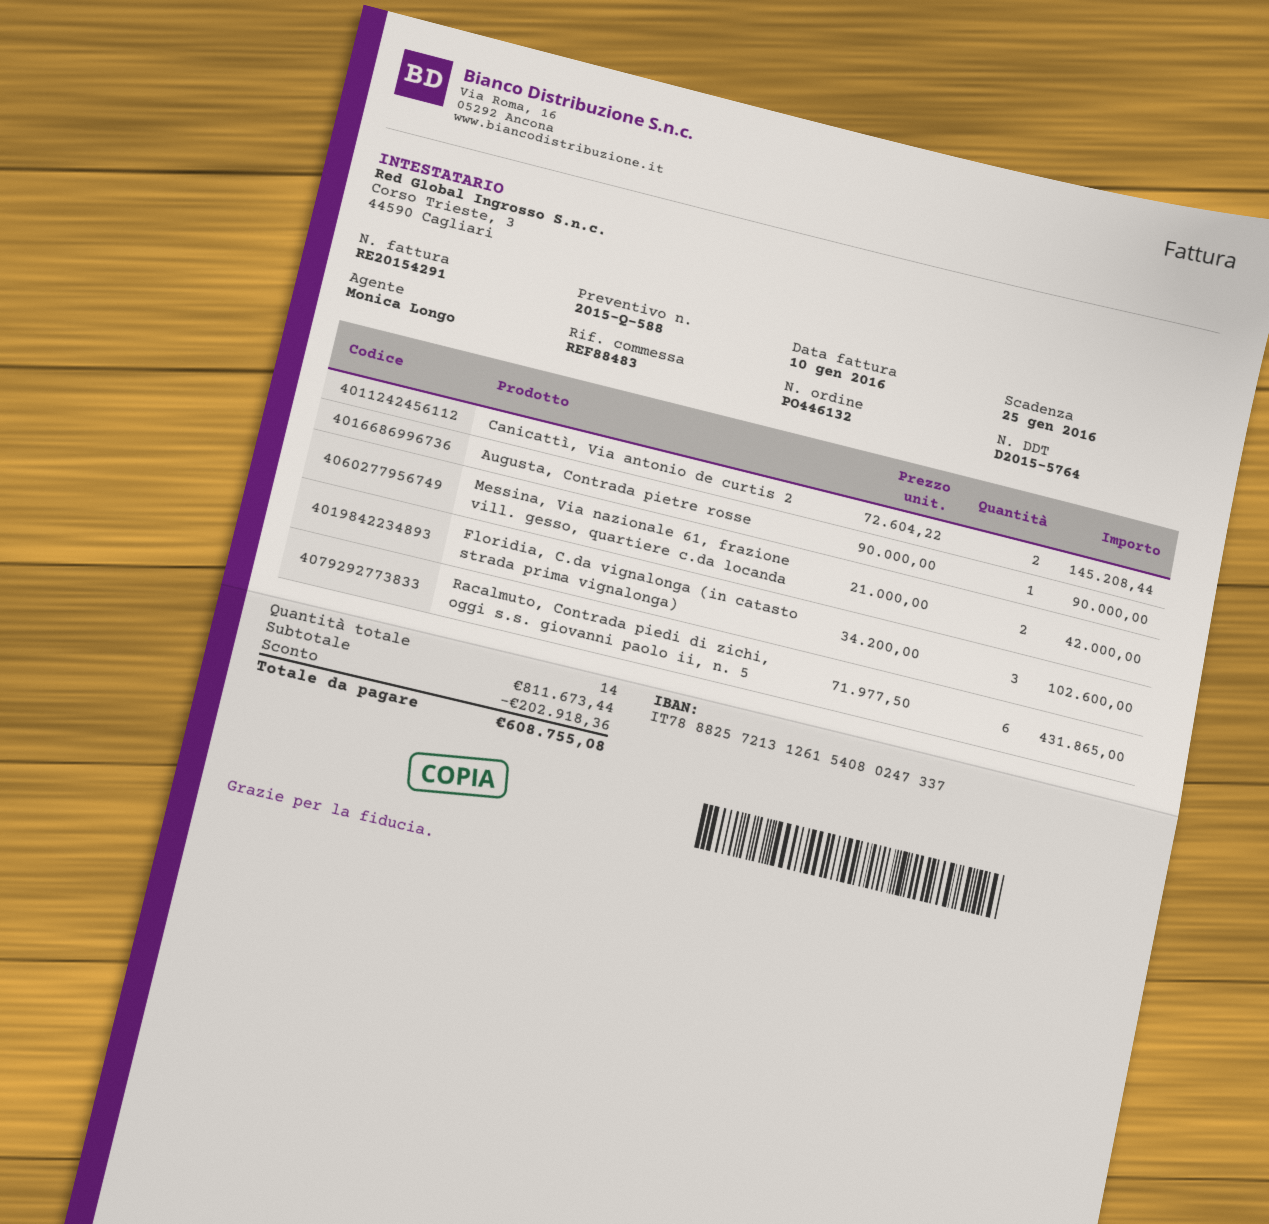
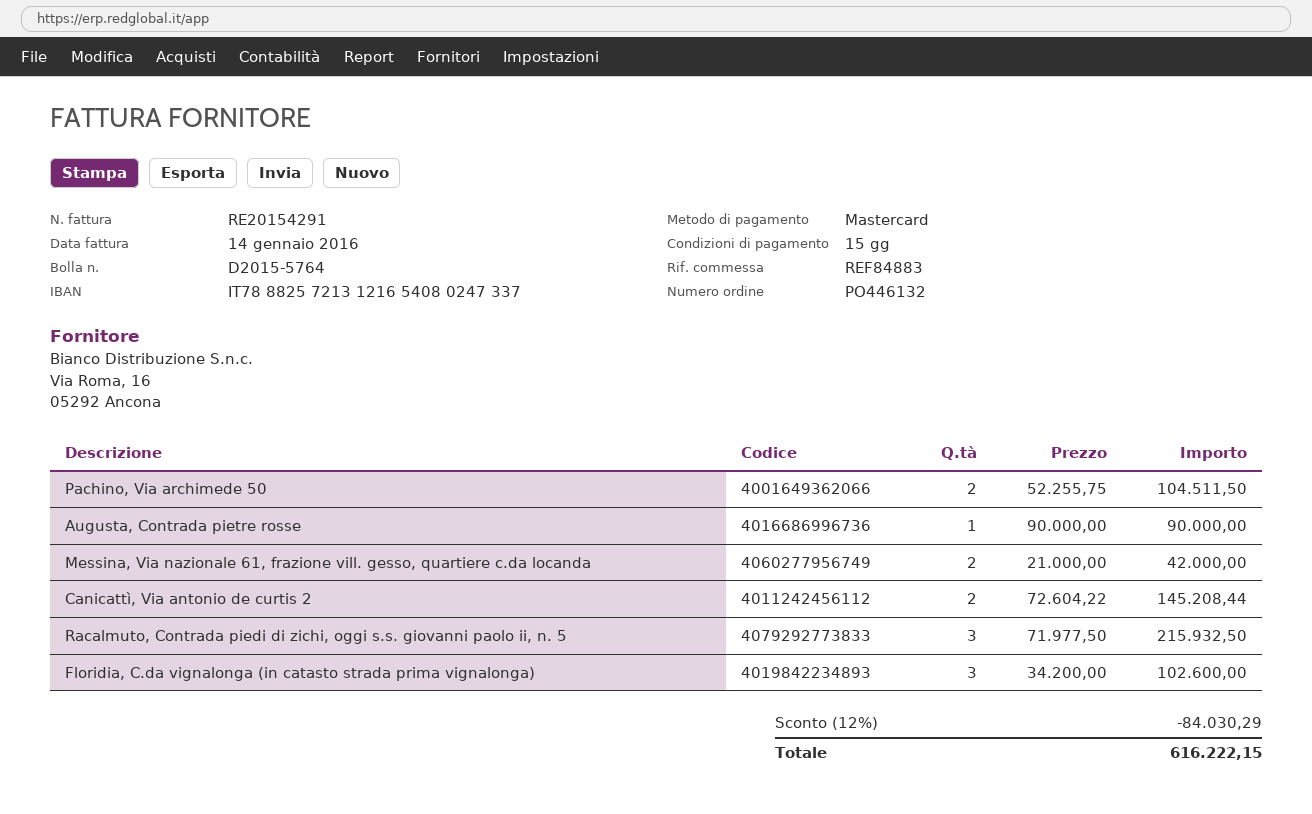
invoice date: 2016-01-10 -> 2016-01-14
reference: REF88483 -> REF84883
bank account: IT7888257213126154080247337 -> IT7888257213121654080247337
Racalmuto, Contrada piedi di zichi, oggi s.s. giovanni paolo ii, n. 5: 6 x 71977.50 = 431865.00 -> 3 x 71977.50 = 215932.50
Pachino, Via archimede 50: none -> 2 x 52255.75 = 104511.50
discount: 202918.36 -> 84030.29
total: 608755.08 -> 616222.15

